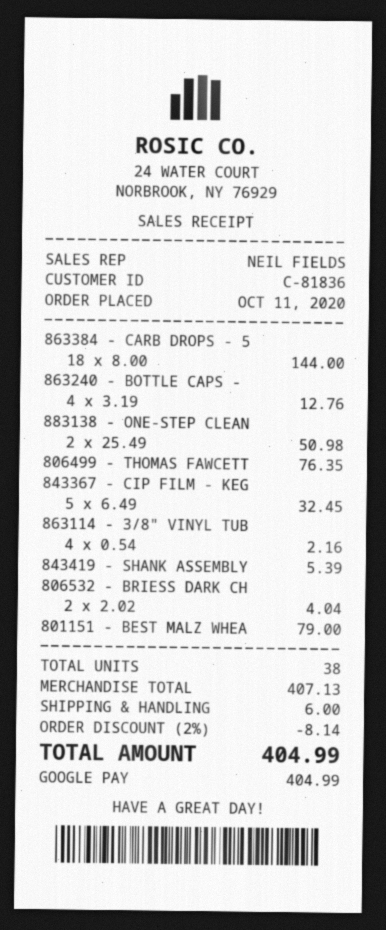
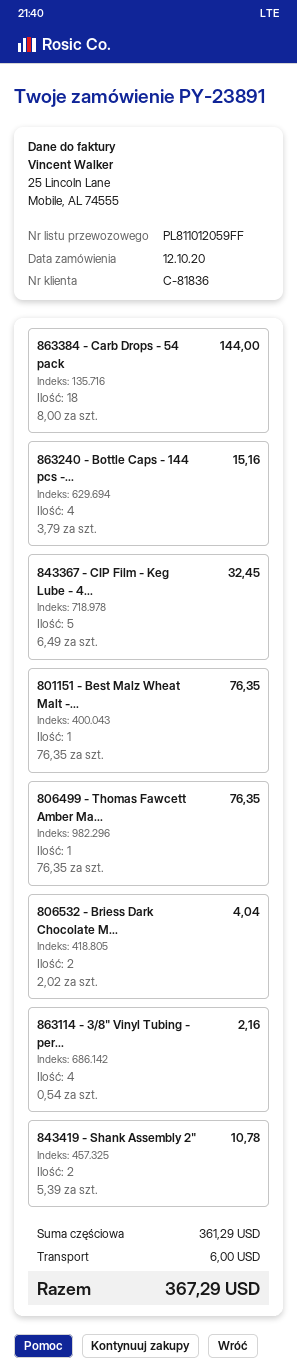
order date: 2020-10-11 -> 2020-10-12
863240 - BOTTLE CAPS -: 4 x 3.19 = 12.76 -> 4 x 3.79 = 15.16
883138 - ONE-STEP CLEAN: 2 x 25.49 = 50.98 -> none
843419 - SHANK ASSEMBLY: 1 x 5.39 = 5.39 -> 2 x 5.39 = 10.78
801151 - BEST MALZ WHEA: 1 x 79.00 = 79.00 -> 1 x 76.35 = 76.35
subtotal: 407.13 -> 361.29
discount: 2% = 8.14 -> none
total: 404.99 -> 367.29

